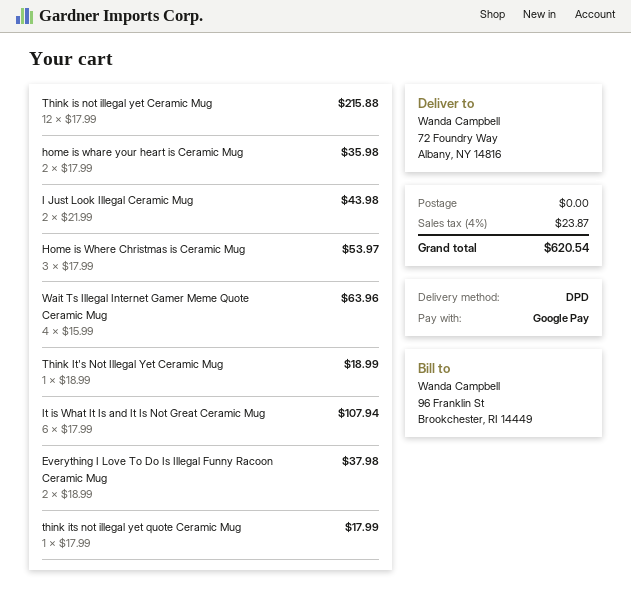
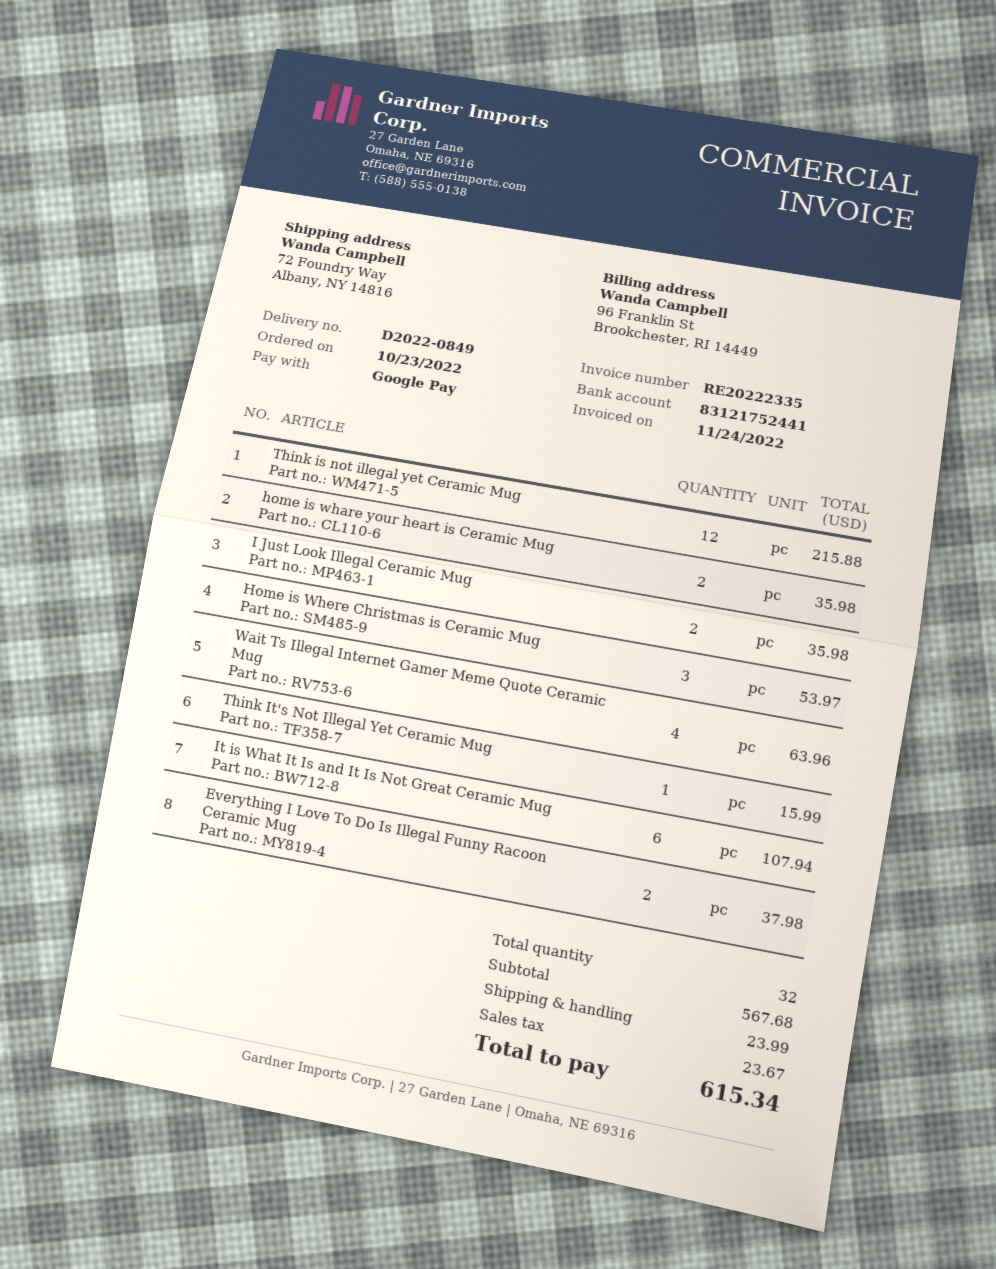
I Just Look Illegal Ceramic Mug: 2 for 43.98 -> 2 for 35.98
Think It's Not Illegal Yet Ceramic Mug: 1 for 18.99 -> 1 for 15.99
think its not illegal yet quote Ceramic Mug: 1 for 17.99 -> none
shipping: 0.00 -> 23.99
tax: 23.87 -> 23.67
total: 620.54 -> 615.34

